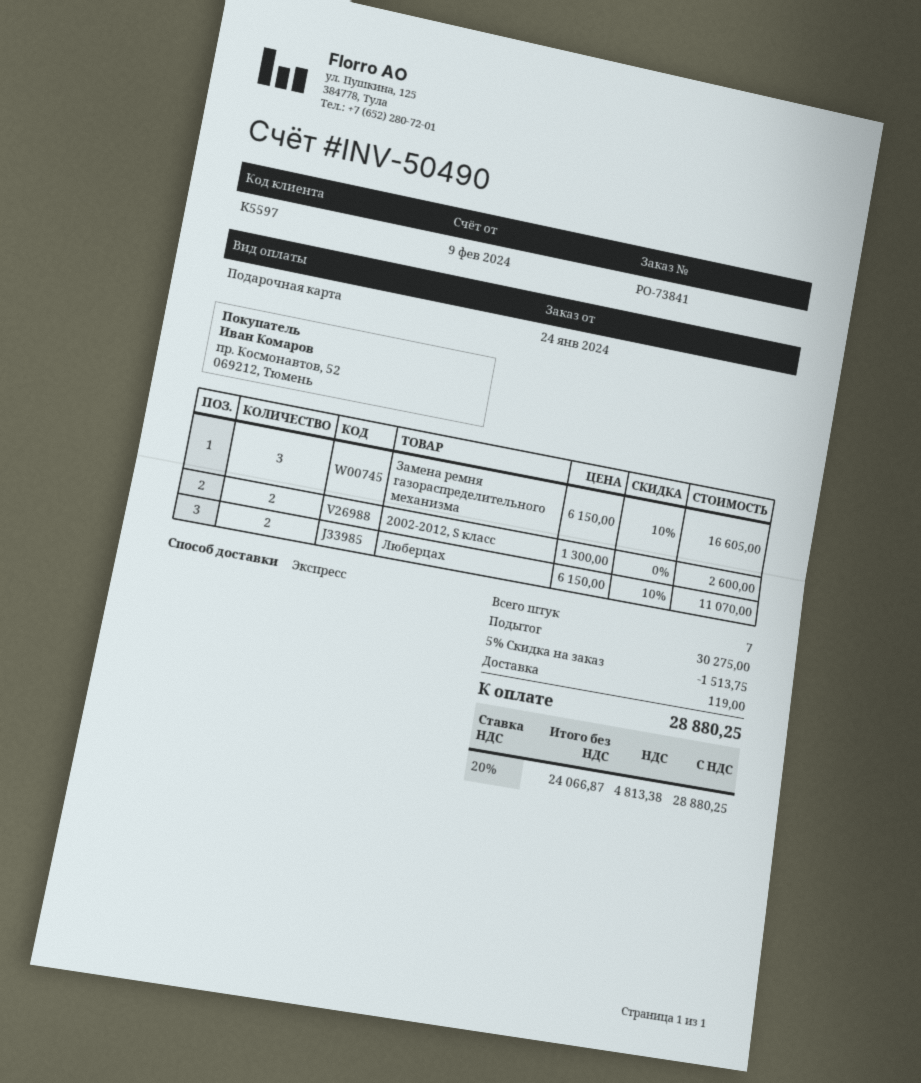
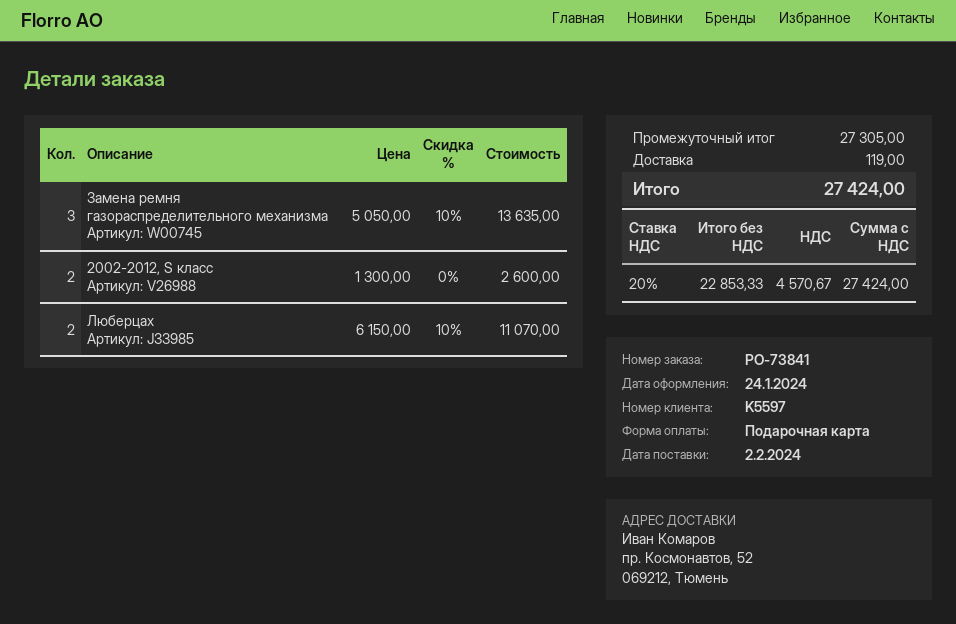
Замена ремня газораспределительного механизма: 3 x 6150.00 - 10% = 16605.00 -> 3 x 5050.00 - 10% = 13635.00
subtotal: 30275.00 -> 27305.00
discount: 5% = 1513.75 -> none
net: 24066.87 -> 22853.33
tax: 20% = 4813.38 -> 20% = 4570.67
total: 28880.25 -> 27424.00

